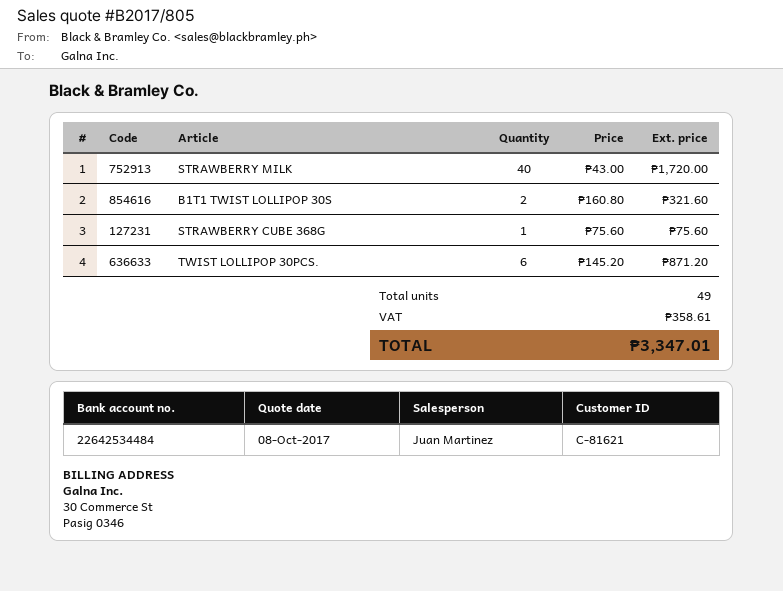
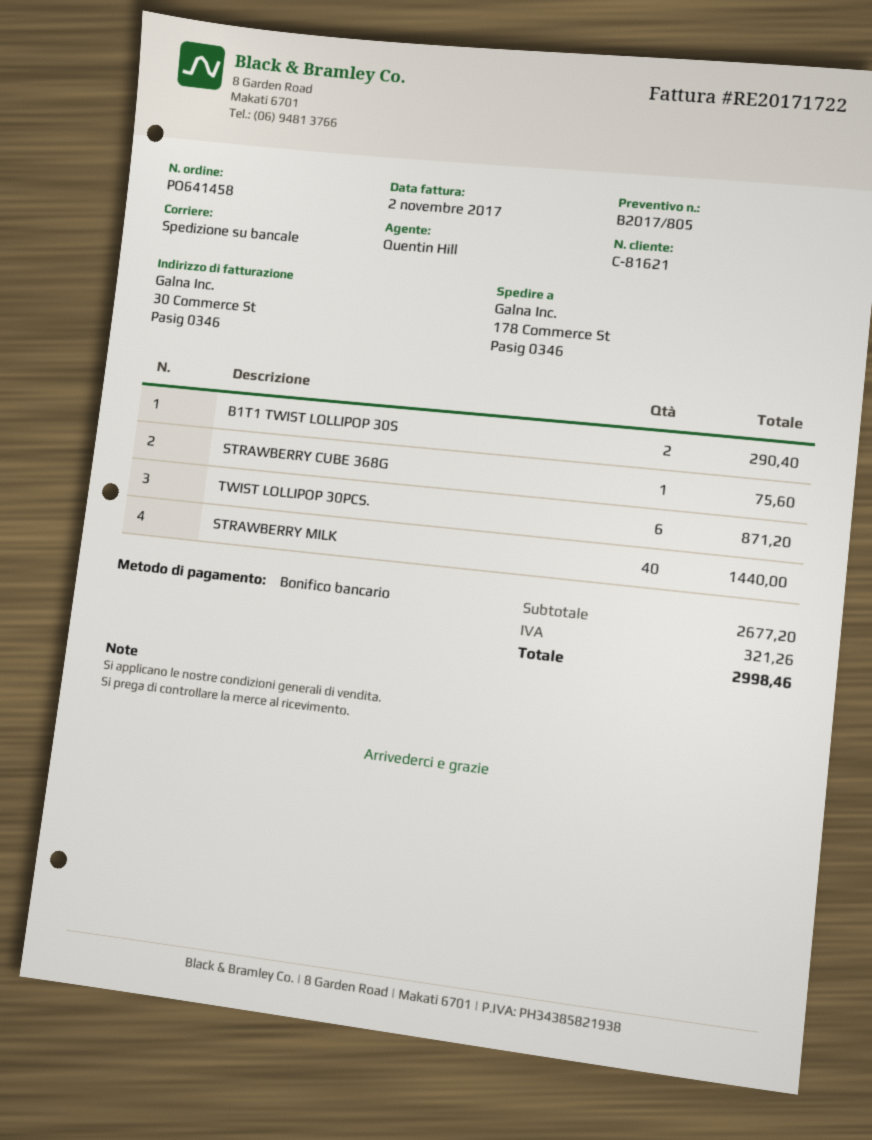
sales rep: Juan Martinez -> Quentin Hill
STRAWBERRY MILK: 40 for 1720.00 -> 40 for 1440.00
B1T1 TWIST LOLLIPOP 30S: 2 for 321.60 -> 2 for 290.40
tax: 358.61 -> 321.26
total: 3347.01 -> 2998.46

